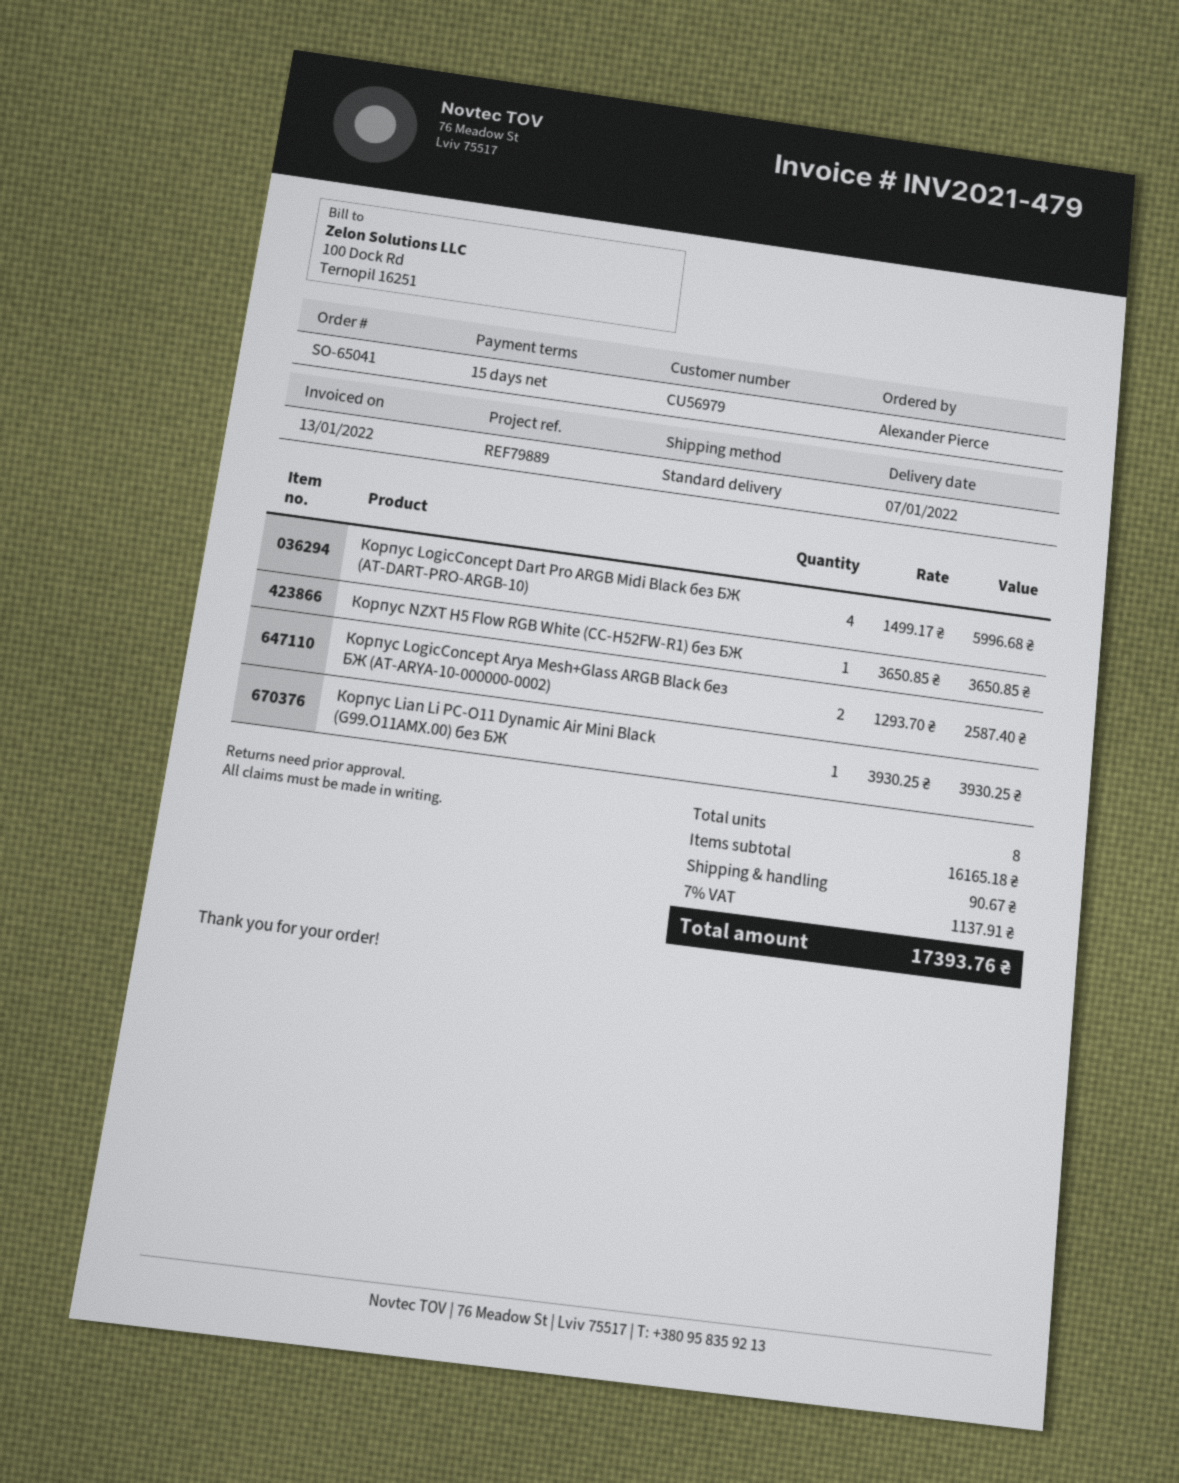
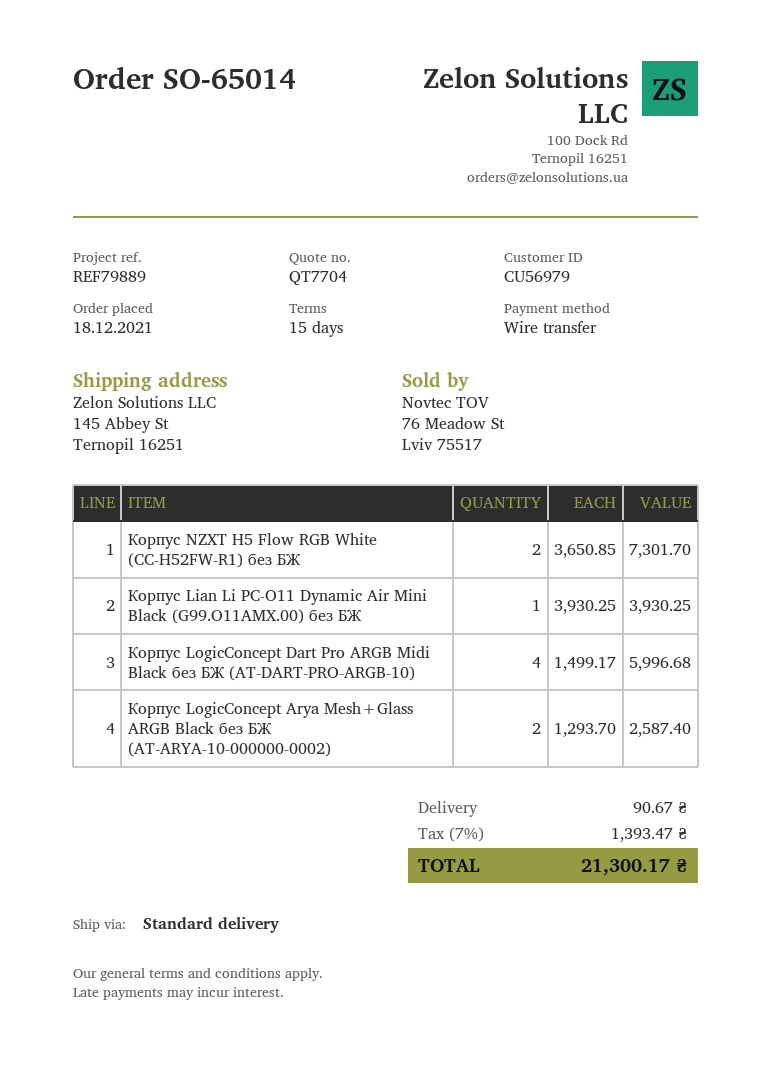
order number: SO-65041 -> SO-65014
Корпус NZXT H5 Flow RGB White (CC-H52FW-R1) без БЖ: 1 x 3650.85 = 3650.85 -> 2 x 3650.85 = 7301.70
tax: 7% = 1137.91 -> 7% = 1393.47
total: 17393.76 -> 21300.17

